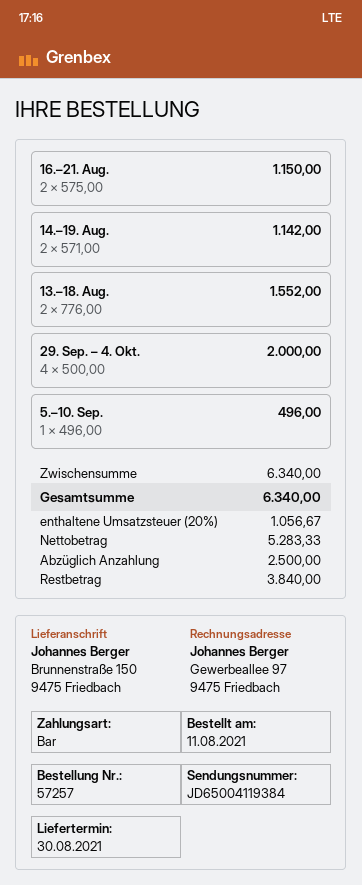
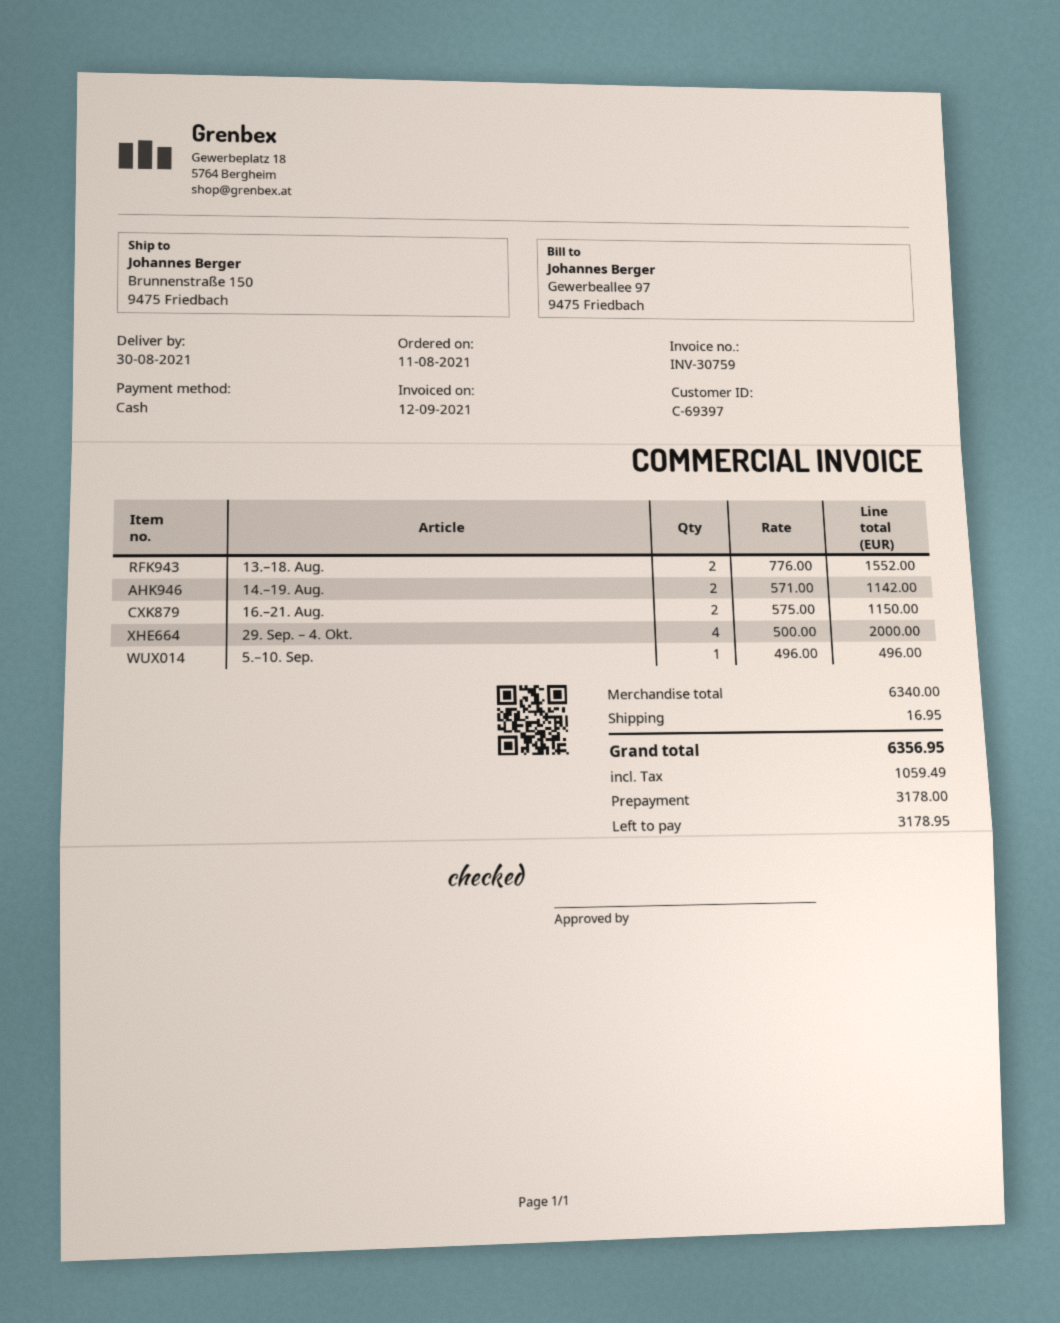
shipping: none -> 16.95
tax: 1056.67 -> 1059.49
total: 6340.00 -> 6356.95
deposit: 2500.00 -> 3178.00
balance: 3840.00 -> 3178.95

